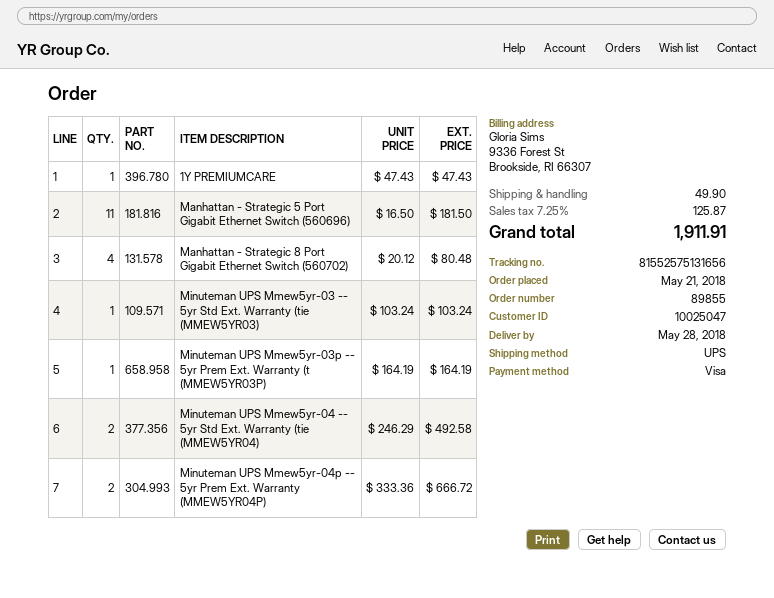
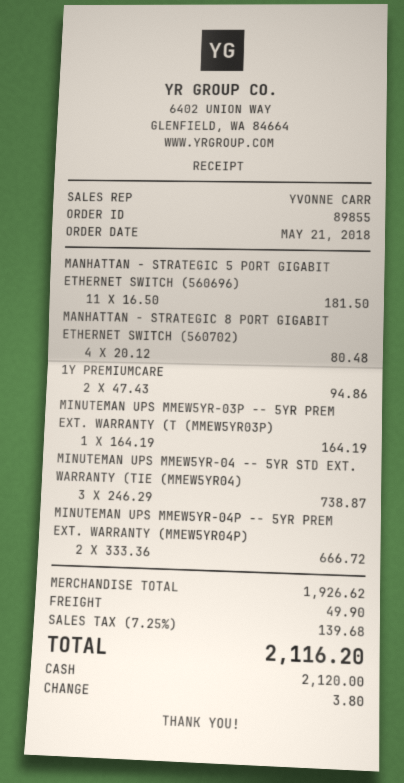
payment method: Visa -> cash
1Y PREMIUMCARE: 1 x 47.43 = 47.43 -> 2 x 47.43 = 94.86
Minuteman UPS Mmew5yr-03 -- 5yr Std Ext. Warranty (tie (MMEW5YR03): 1 x 103.24 = 103.24 -> none
Minuteman UPS Mmew5yr-04 -- 5yr Std Ext. Warranty (tie (MMEW5YR04): 2 x 246.29 = 492.58 -> 3 x 246.29 = 738.87
tax: 7.25% = 125.87 -> 7.25% = 139.68
total: 1911.91 -> 2116.20

